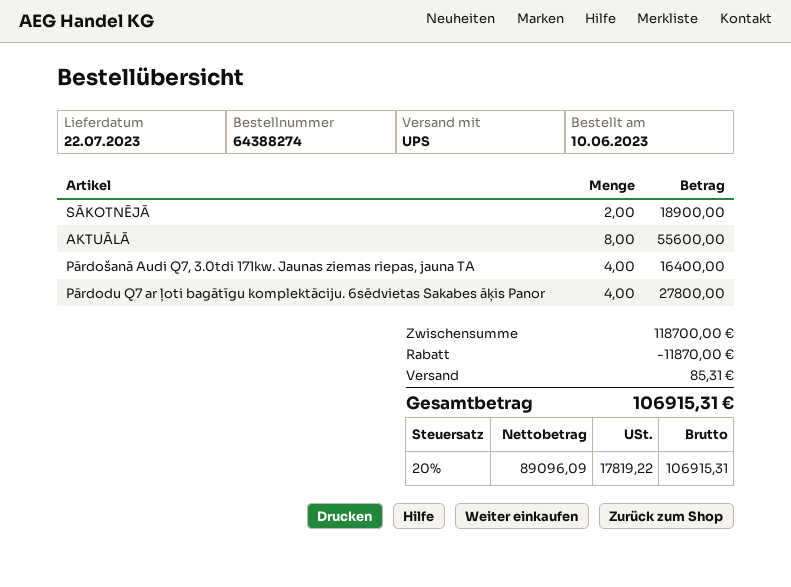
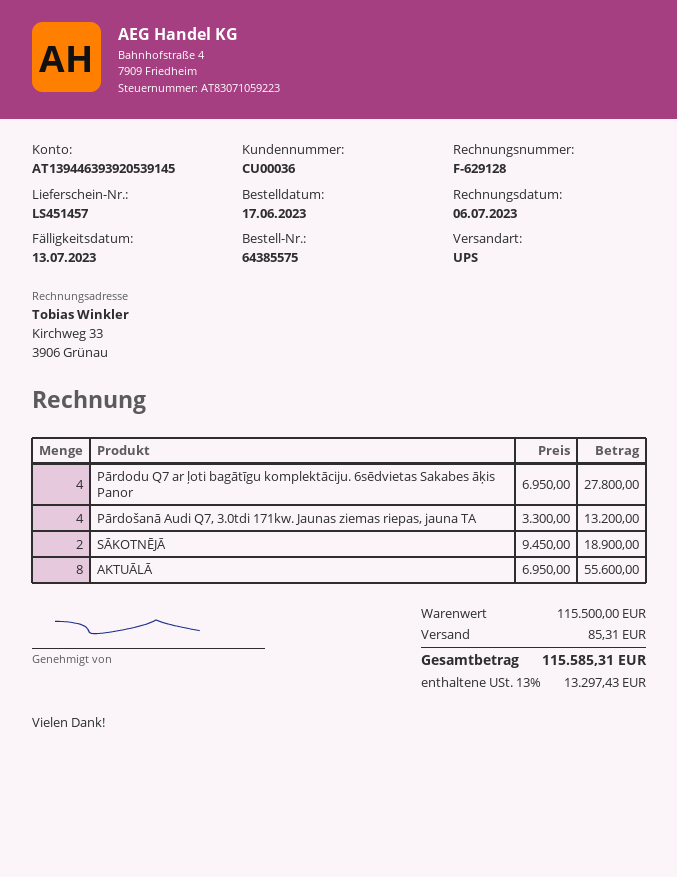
order number: 64388274 -> 64385575
order date: 2023-06-10 -> 2023-06-17
Pārdošanā Audi Q7, 3.0tdi 171kw. Jaunas ziemas riepas, jauna TA: 4 for 16400.00 -> 4 for 13200.00
subtotal: 118700.00 -> 115500.00
discount: 11870.00 -> none
tax: 20% = 17819.22 -> 13% = 13297.43
total: 106915.31 -> 115585.31

